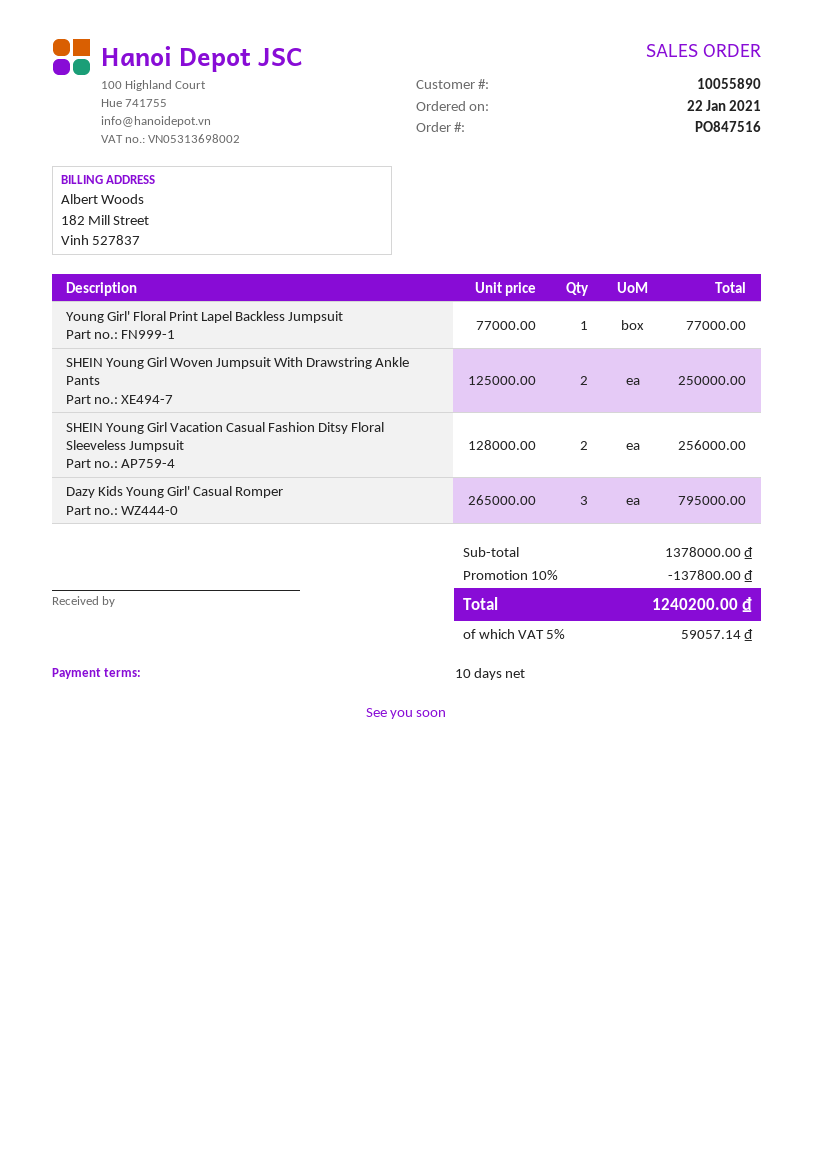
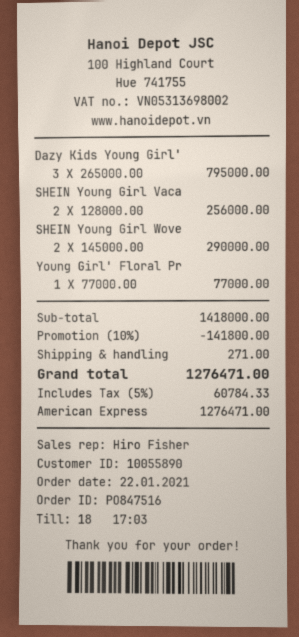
SHEIN Young Girl Woven Jumpsuit With Drawstring Ankle Pants: 2 x 125000.00 = 250000.00 -> 2 x 145000.00 = 290000.00
subtotal: 1378000.00 -> 1418000.00
discount: 10% = 137800.00 -> 10% = 141800.00
shipping: none -> 271.00
tax: 5% = 59057.14 -> 5% = 60784.33
total: 1240200.00 -> 1276471.00

